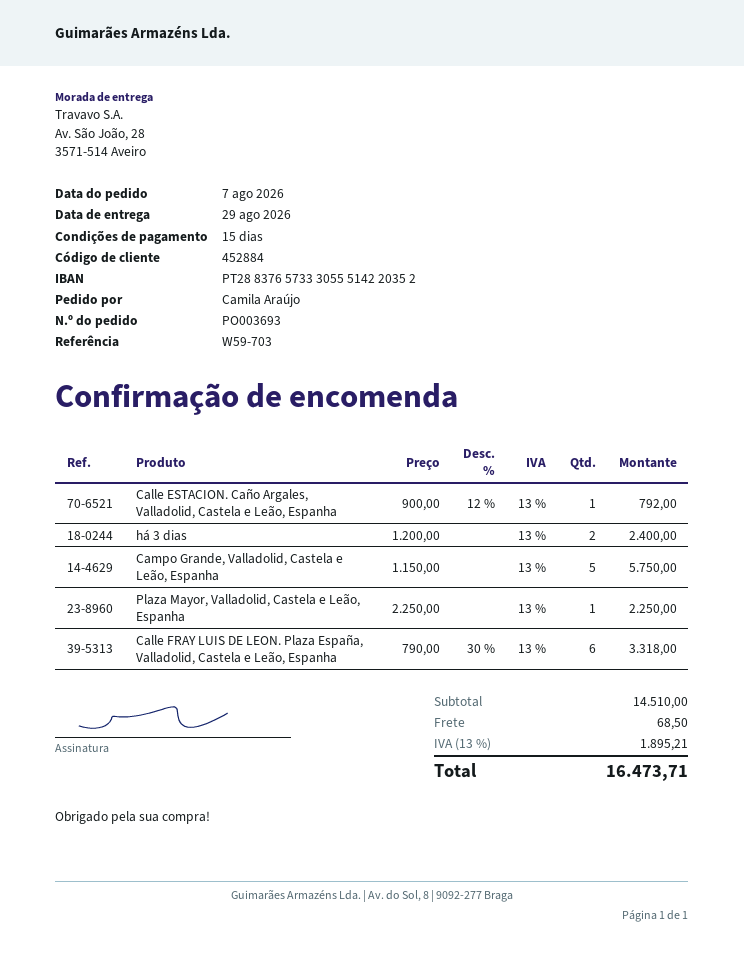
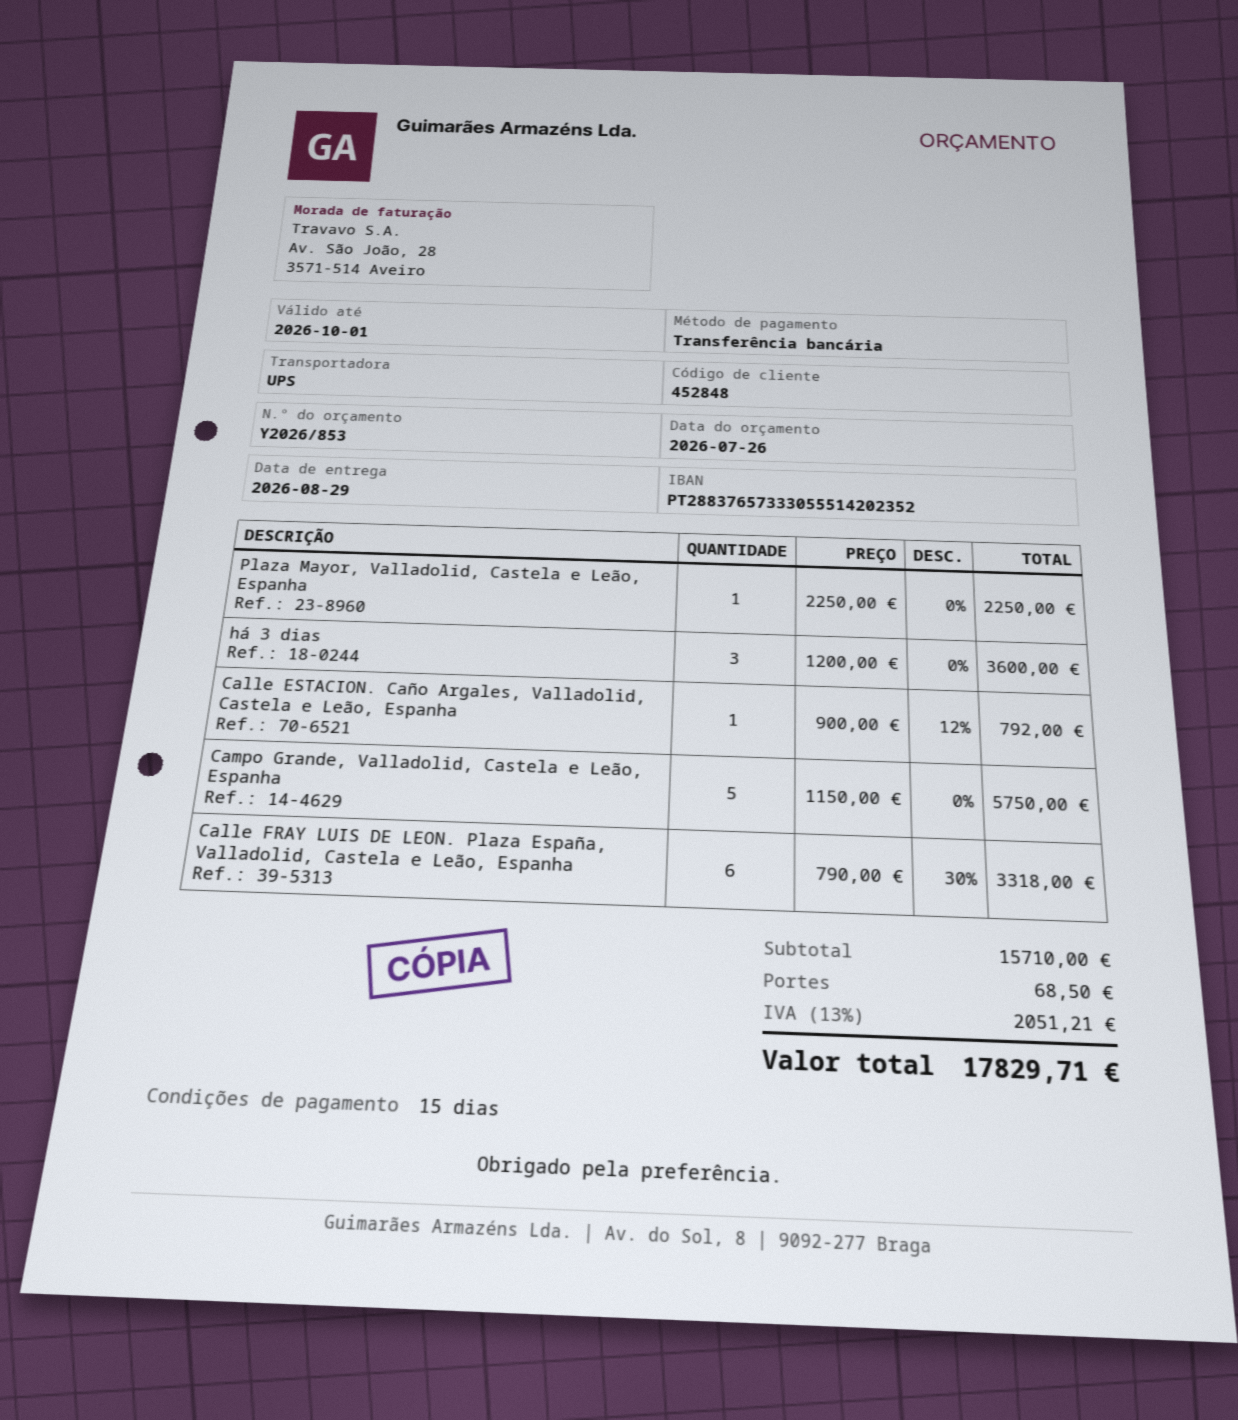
customer number: 452884 -> 452848
bank account: PT28837657333055514220352 -> PT28837657333055514202352
há 3 dias: 2 x 1200.00 = 2400.00 -> 3 x 1200.00 = 3600.00
subtotal: 14510.00 -> 15710.00
tax: 13% = 1895.21 -> 13% = 2051.21
total: 16473.71 -> 17829.71

